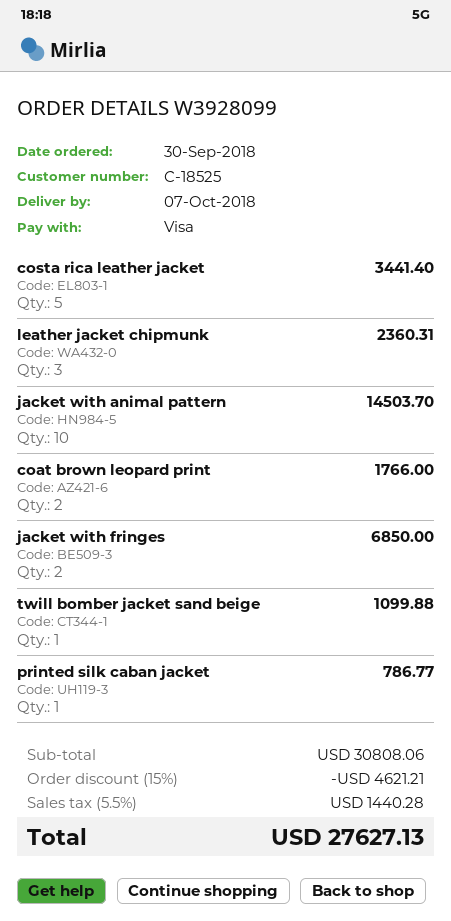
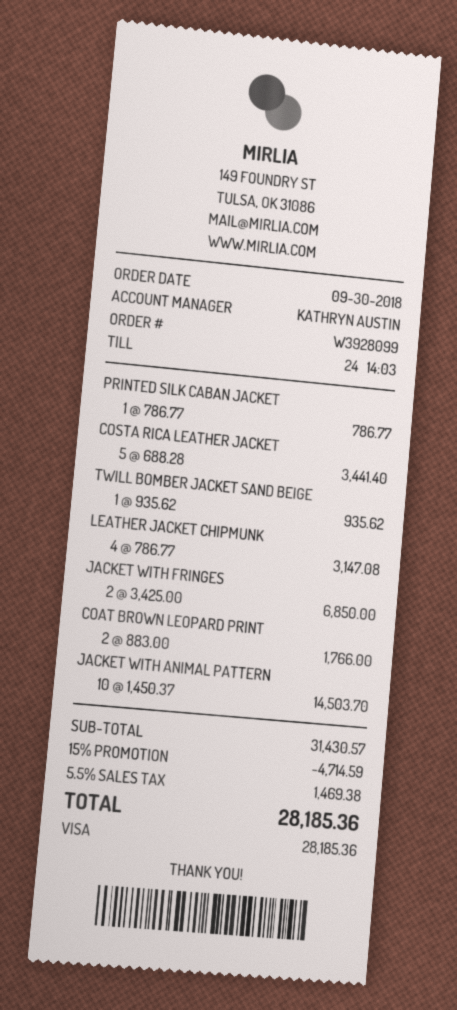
leather jacket chipmunk: 3 for 2360.31 -> 4 for 3147.08
twill bomber jacket sand beige: 1 for 1099.88 -> 1 for 935.62
subtotal: 30808.06 -> 31430.57
discount: 15% = 4621.21 -> 15% = 4714.59
tax: 5.5% = 1440.28 -> 5.5% = 1469.38
total: 27627.13 -> 28185.36

